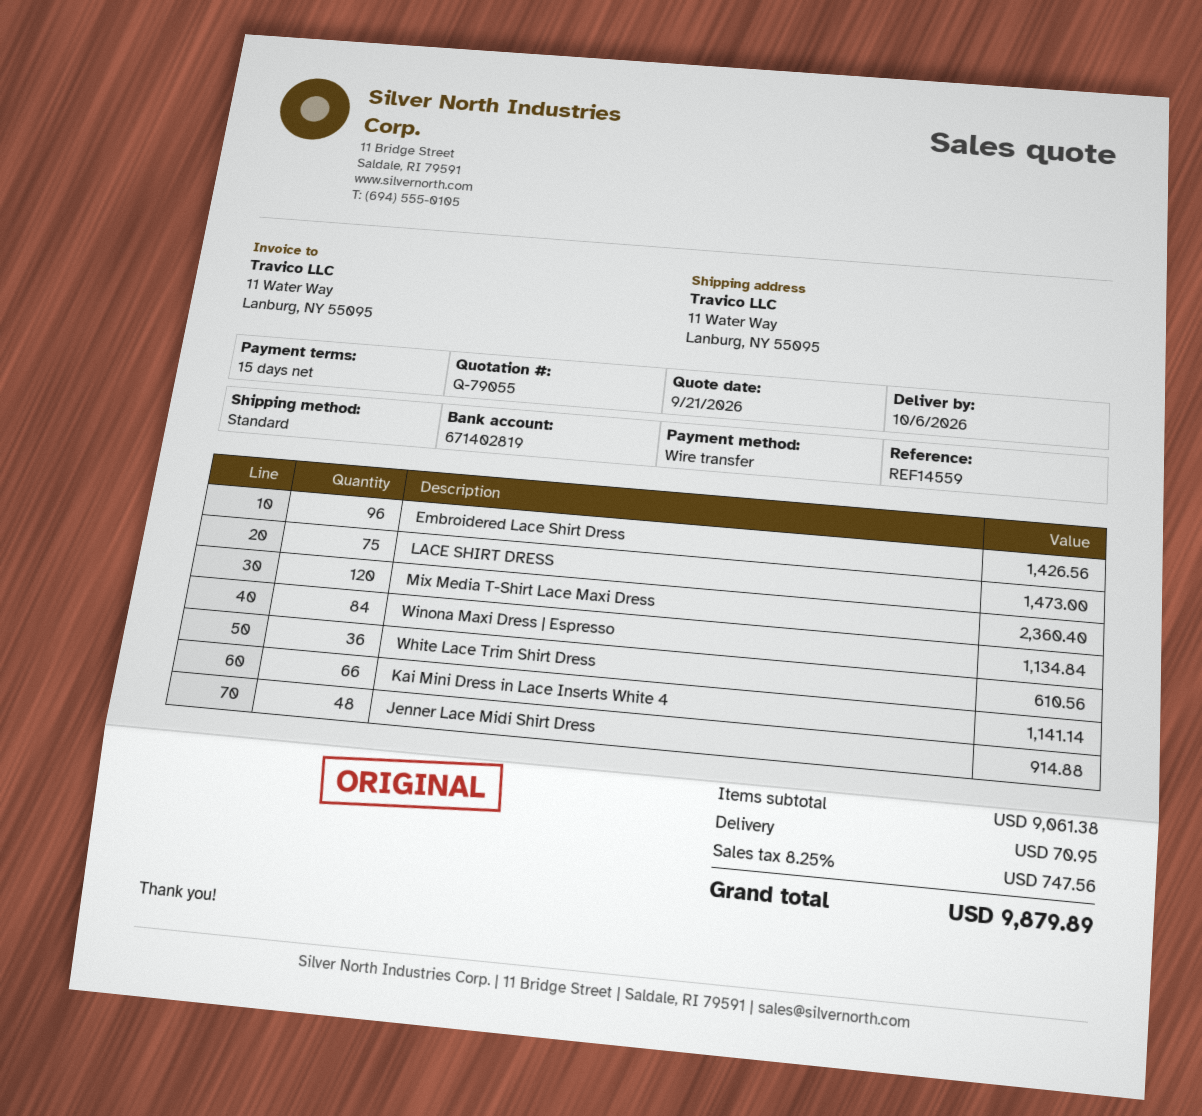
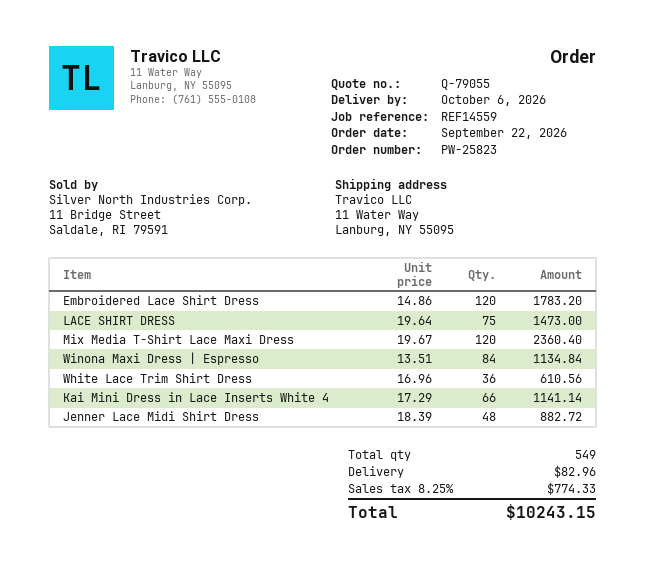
Embroidered Lace Shirt Dress: 96 for 1426.56 -> 120 for 1783.20
Jenner Lace Midi Shirt Dress: 48 for 914.88 -> 48 for 882.72
shipping: 70.95 -> 82.96
tax: 8.25% = 747.56 -> 8.25% = 774.33
total: 9879.89 -> 10243.15

